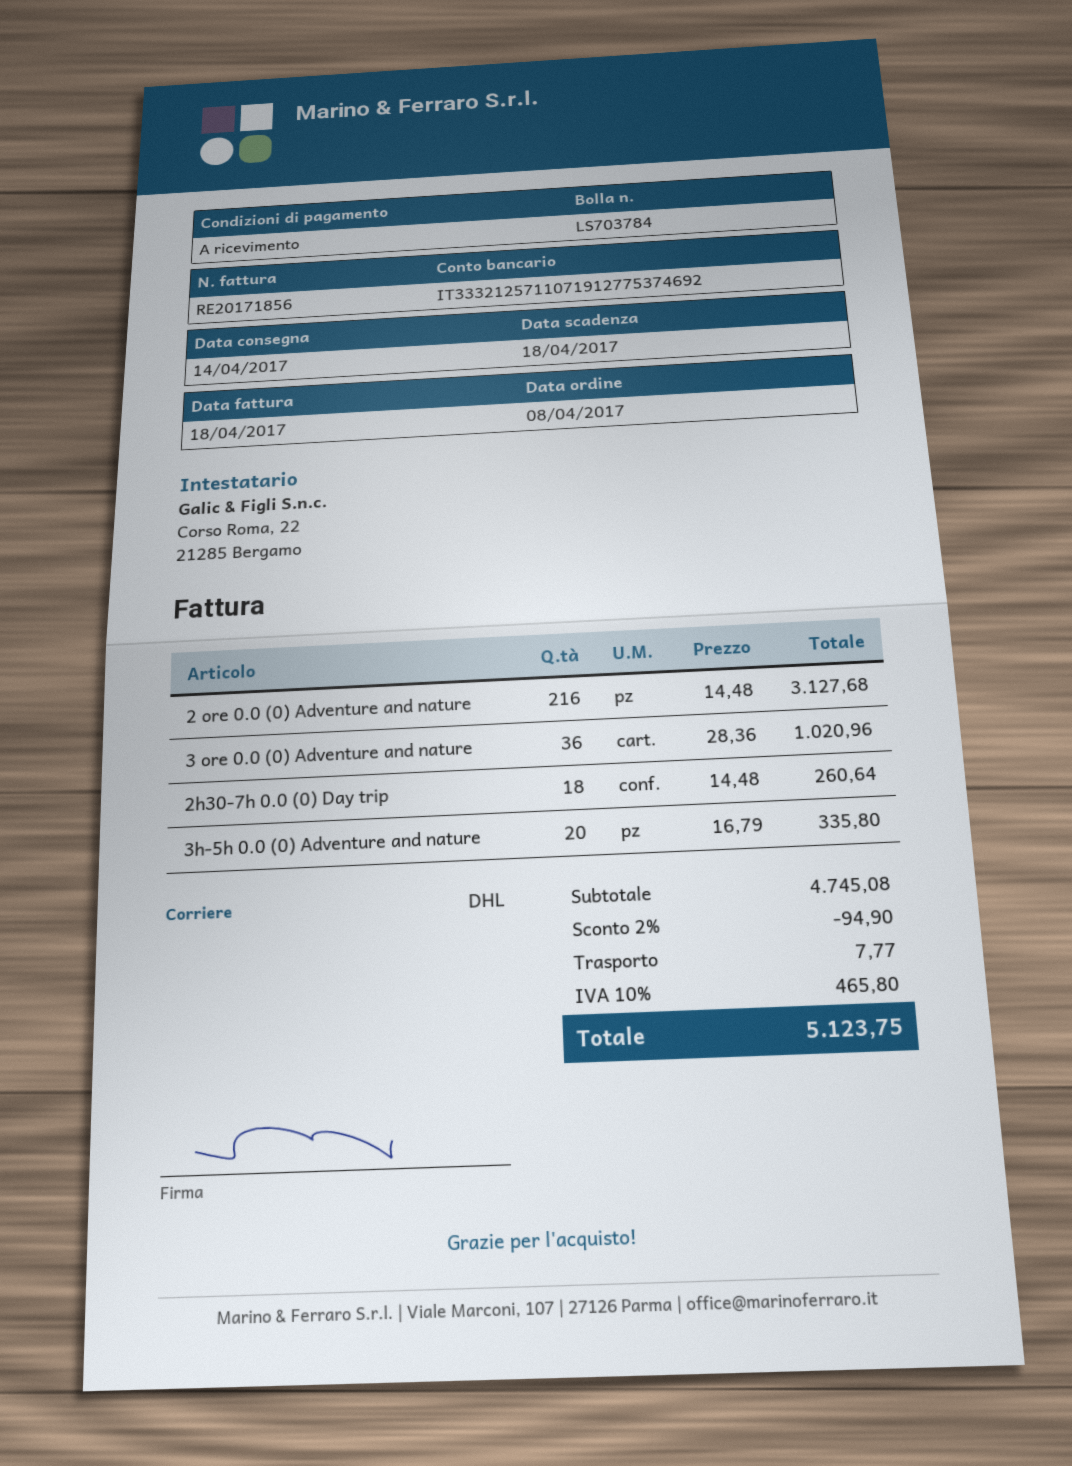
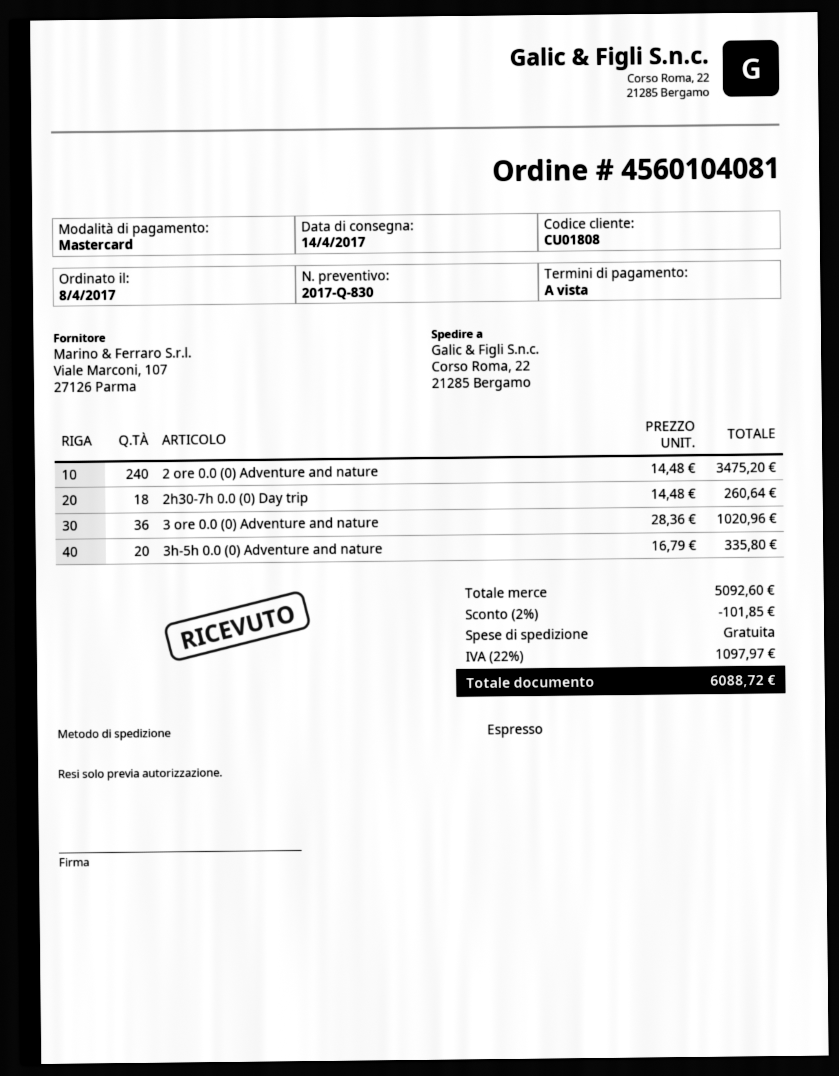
shipping method: DHL -> express
2 ore 0.0 (0) Adventure and nature: 216 x 14.48 = 3127.68 -> 240 x 14.48 = 3475.20
subtotal: 4745.08 -> 5092.60
discount: 2% = 94.90 -> 2% = 101.85
shipping: 7.77 -> 0.00
tax: 10% = 465.80 -> 22% = 1097.97
total: 5123.75 -> 6088.72

